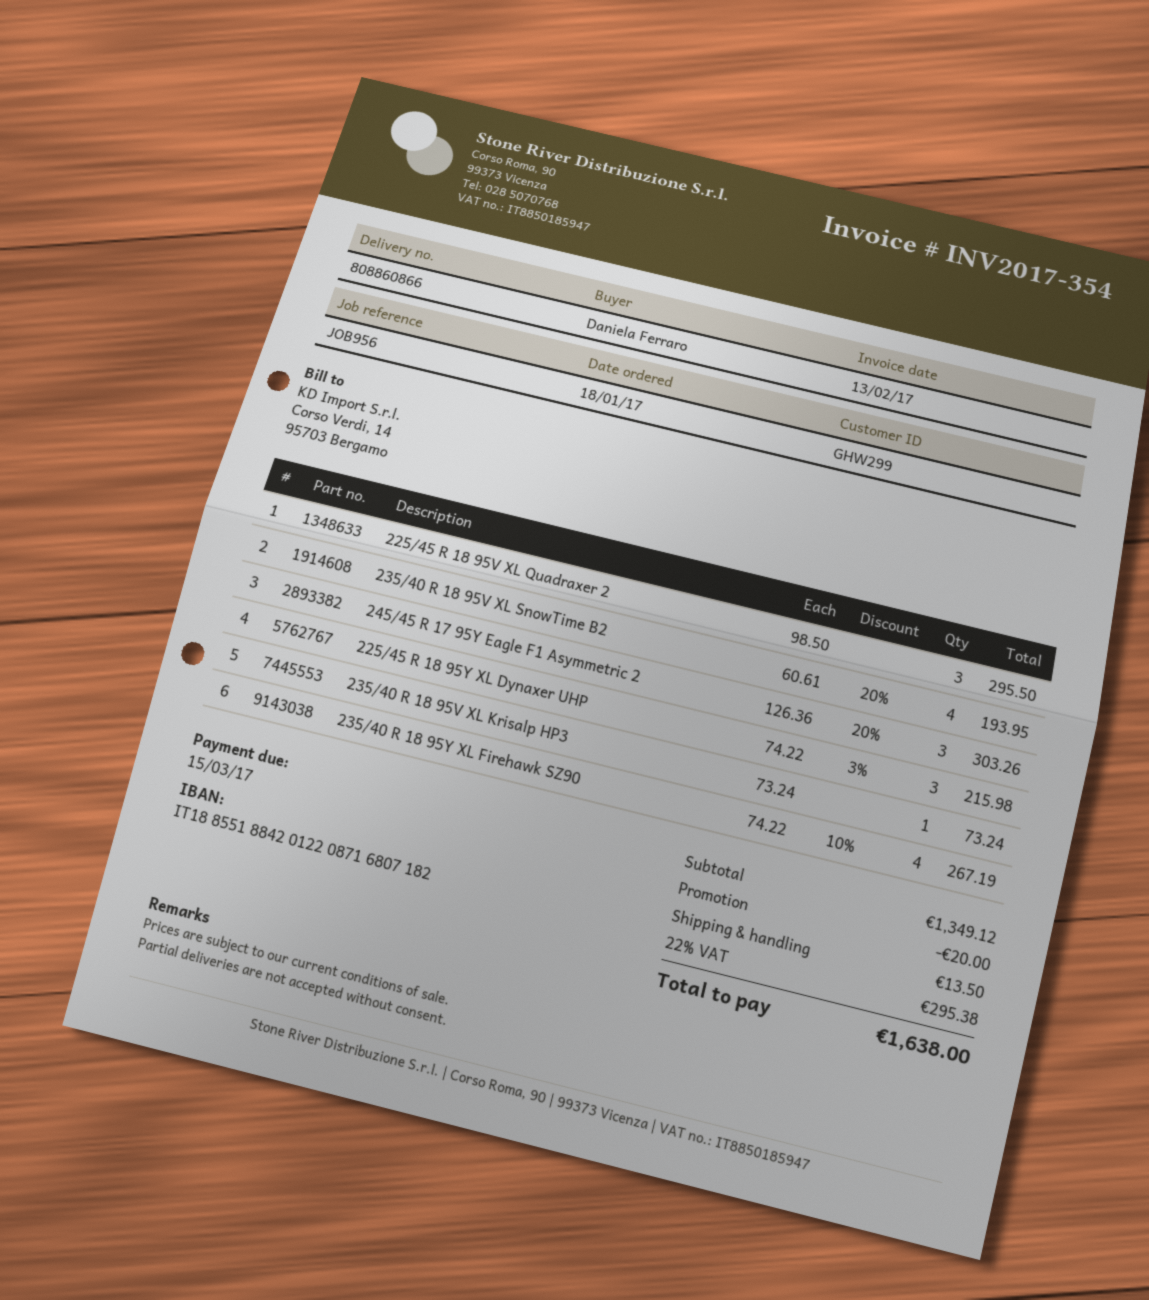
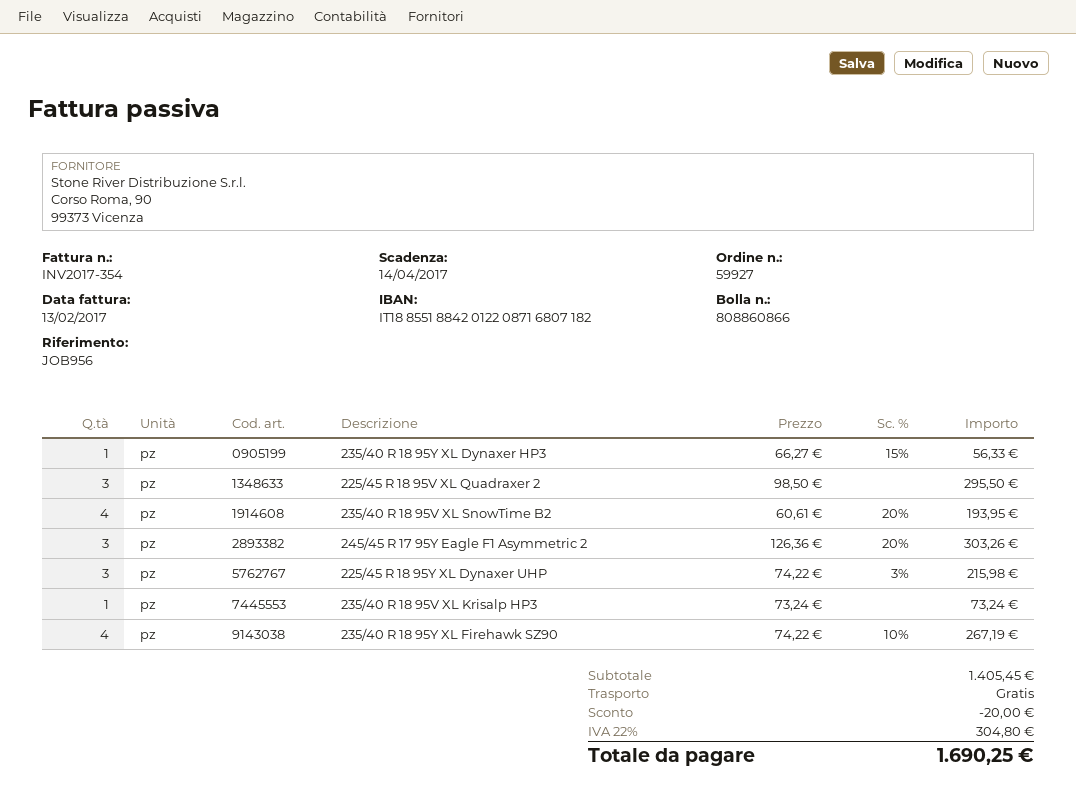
due date: 2017-03-15 -> 2017-04-14
235/40 R 18 95Y XL Dynaxer HP3: none -> 1 x 66.27 - 15% = 56.33
subtotal: 1349.12 -> 1405.45
shipping: 13.50 -> 0.00
tax: 22% = 295.38 -> 22% = 304.80
total: 1638.00 -> 1690.25

